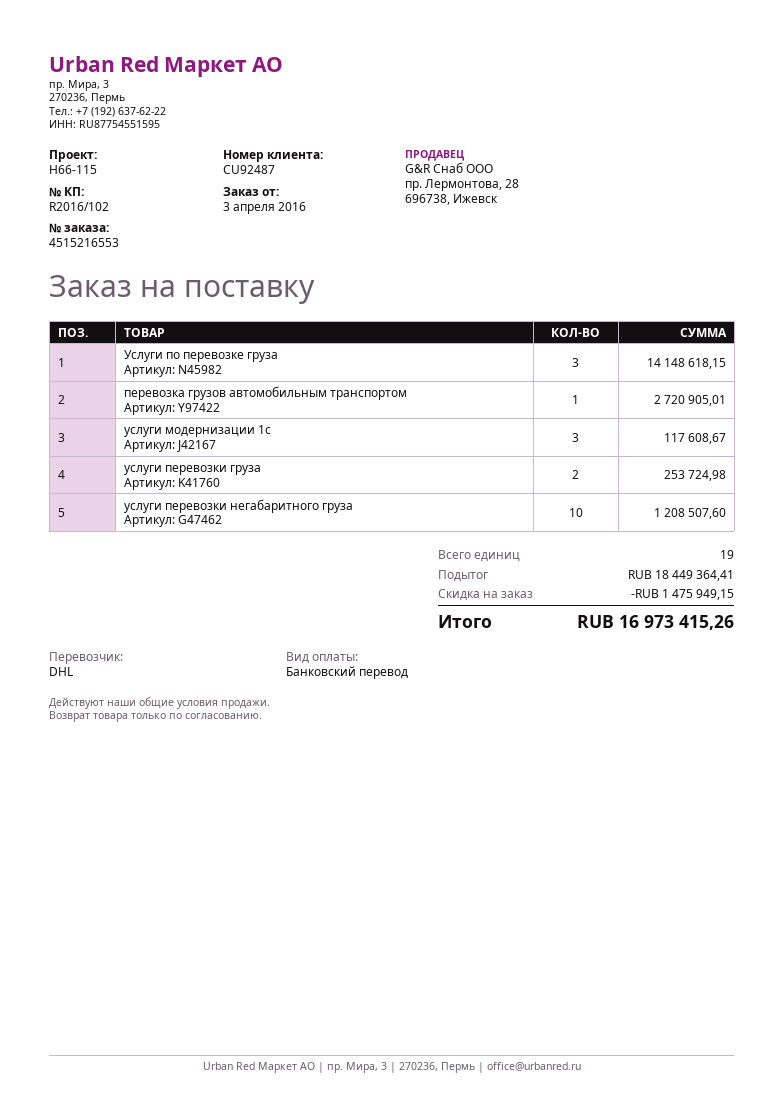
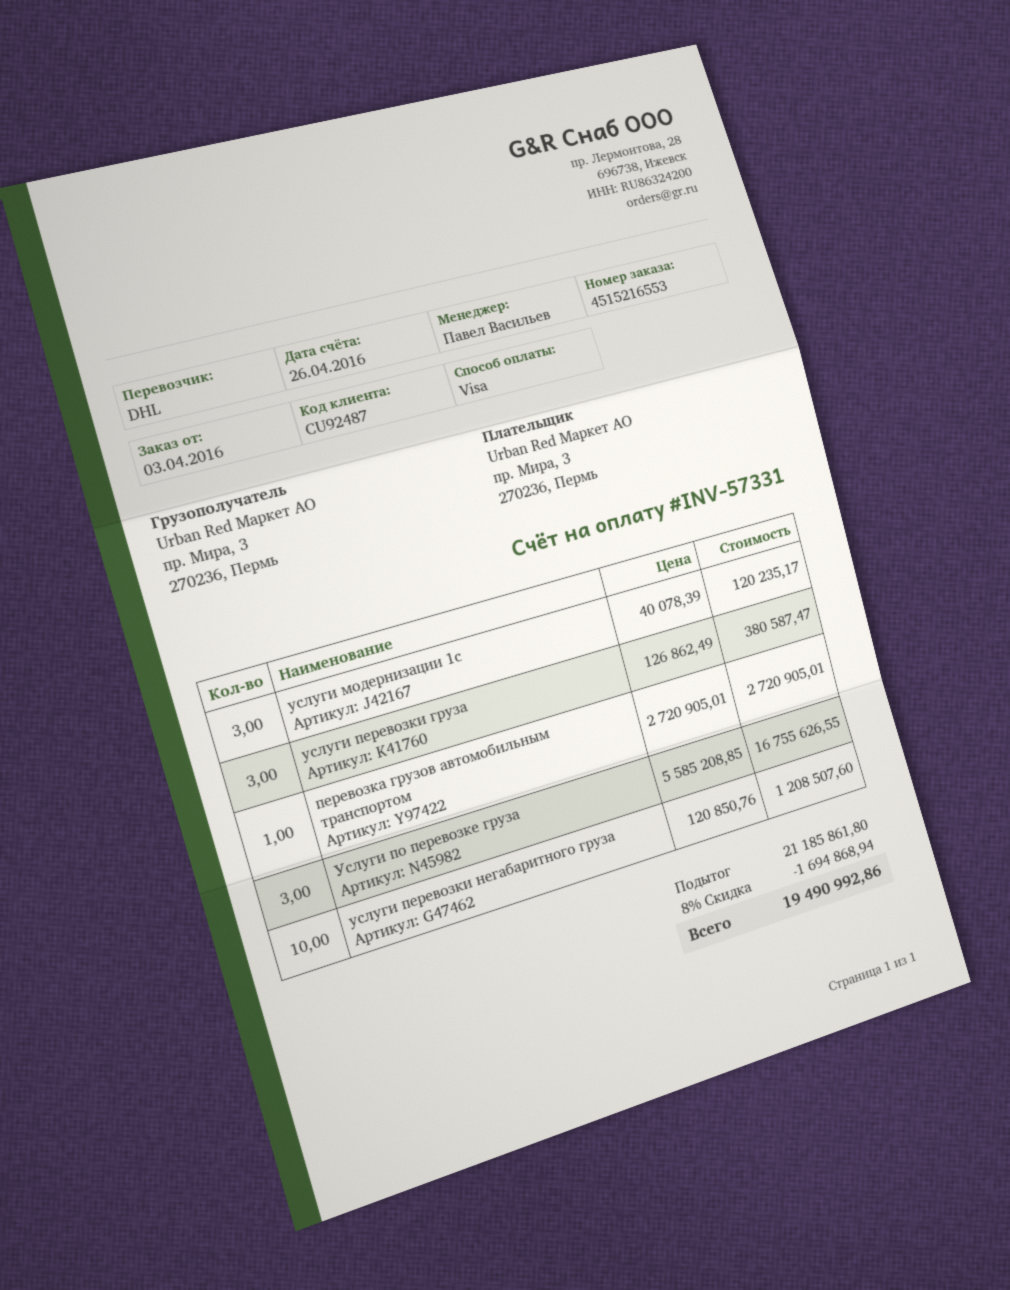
payment method: bank transfer -> Visa
Услуги по перевозке груза: 3 for 14148618.15 -> 3 for 16755626.55
услуги модернизации 1с: 3 for 117608.67 -> 3 for 120235.17
услуги перевозки груза: 2 for 253724.98 -> 3 for 380587.47
subtotal: 18449364.41 -> 21185861.80
discount: 1475949.15 -> 1694868.94
total: 16973415.26 -> 19490992.86

